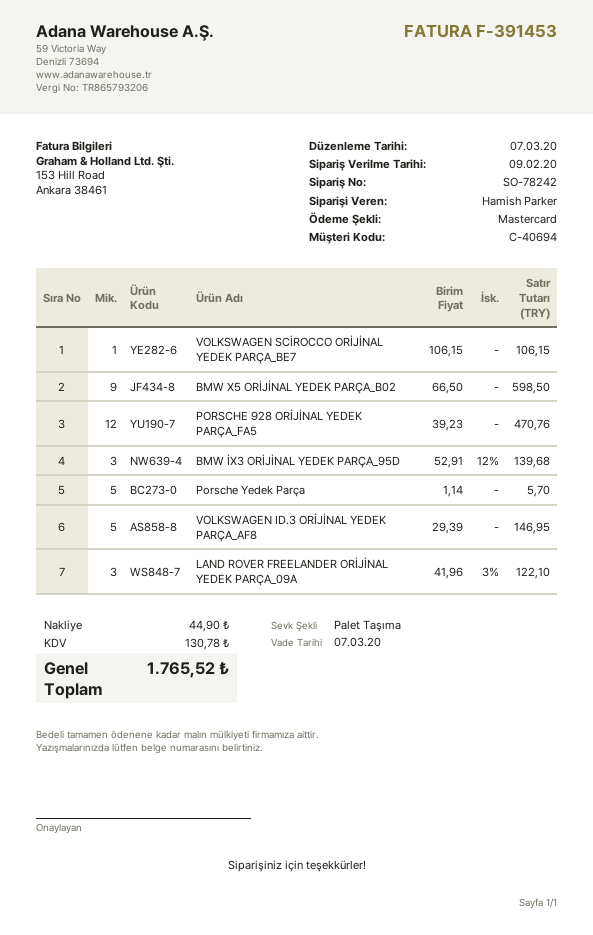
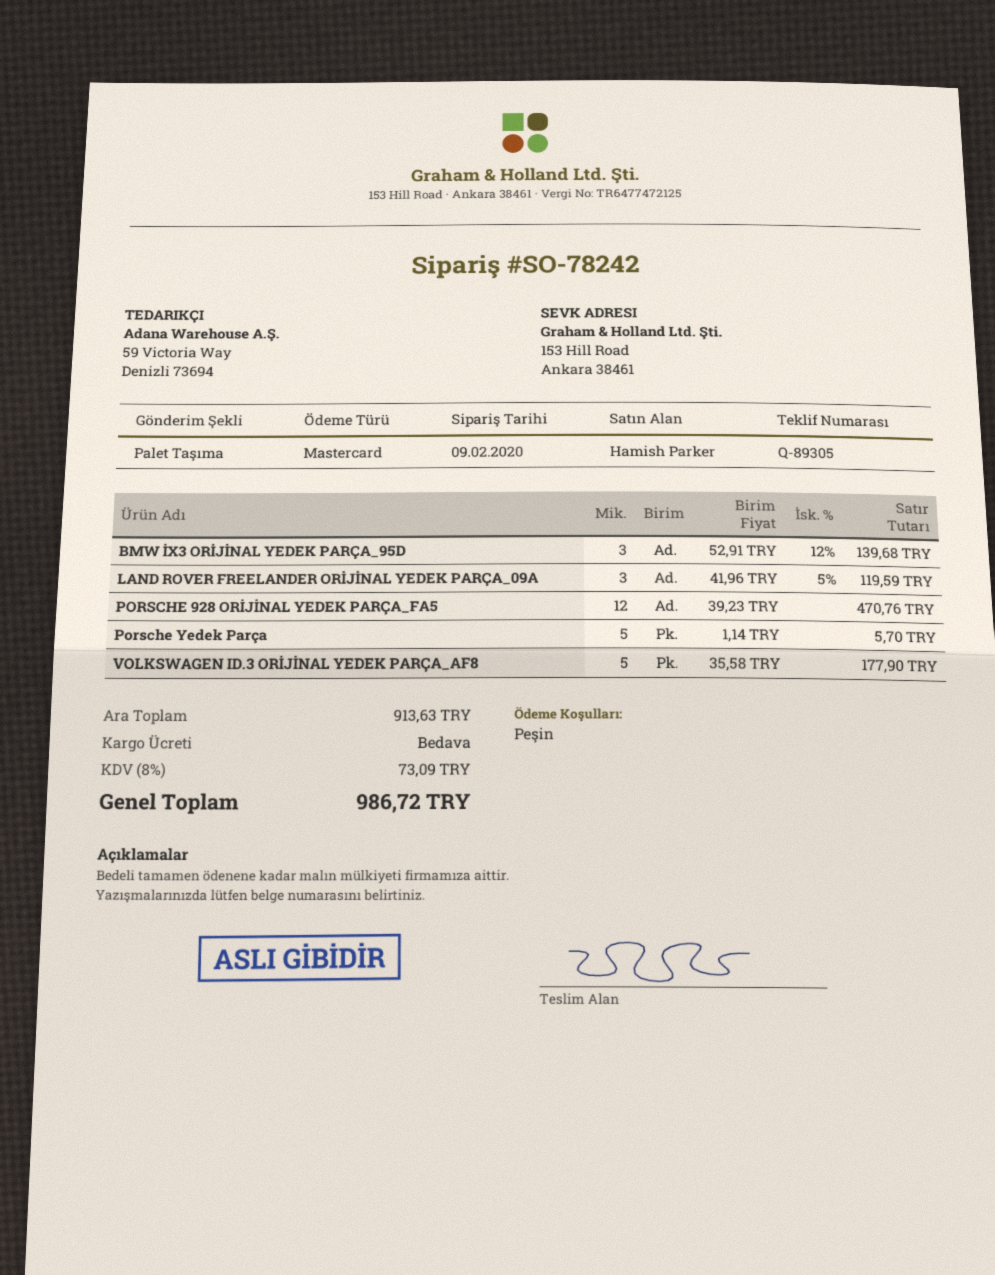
VOLKSWAGEN SCİROCCO ORİJİNAL YEDEK PARÇA_BE7: 1 x 106.15 = 106.15 -> none
BMW X5 ORİJİNAL YEDEK PARÇA_B02: 9 x 66.50 = 598.50 -> none
VOLKSWAGEN ID.3 ORİJİNAL YEDEK PARÇA_AF8: 5 x 29.39 = 146.95 -> 5 x 35.58 = 177.90
LAND ROVER FREELANDER ORİJİNAL YEDEK PARÇA_09A: 3 x 41.96 - 3% = 122.10 -> 3 x 41.96 - 5% = 119.59
shipping: 44.90 -> 0.00
tax: 130.78 -> 73.09
total: 1765.52 -> 986.72

